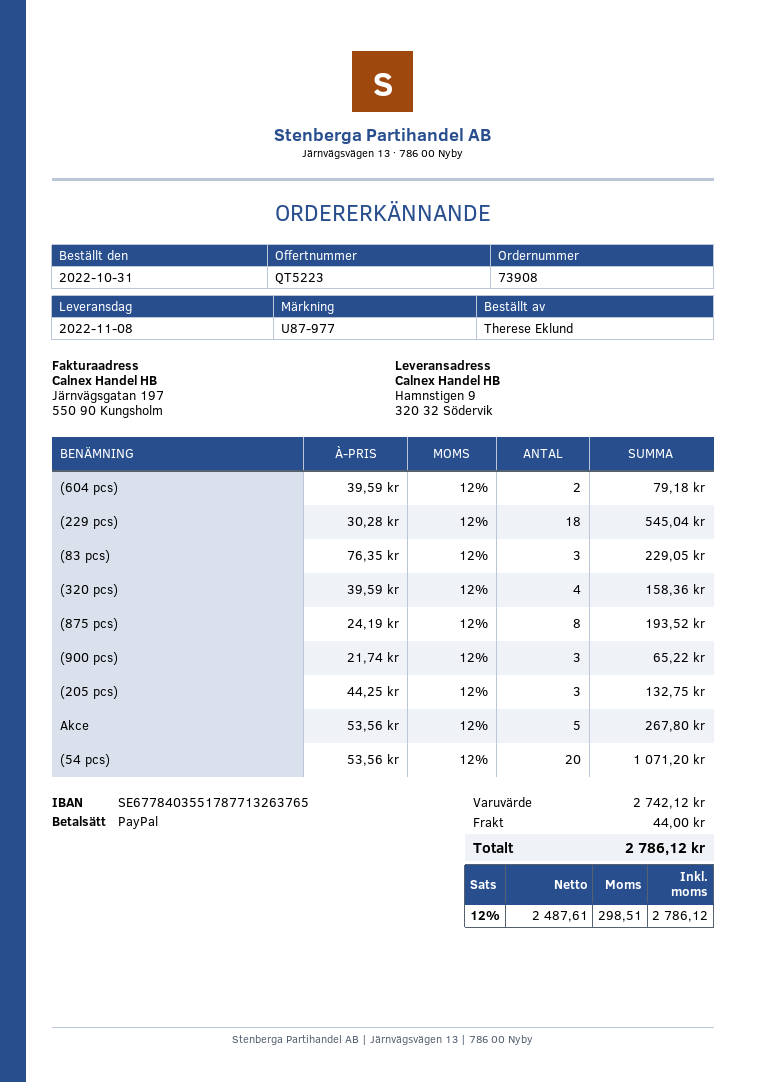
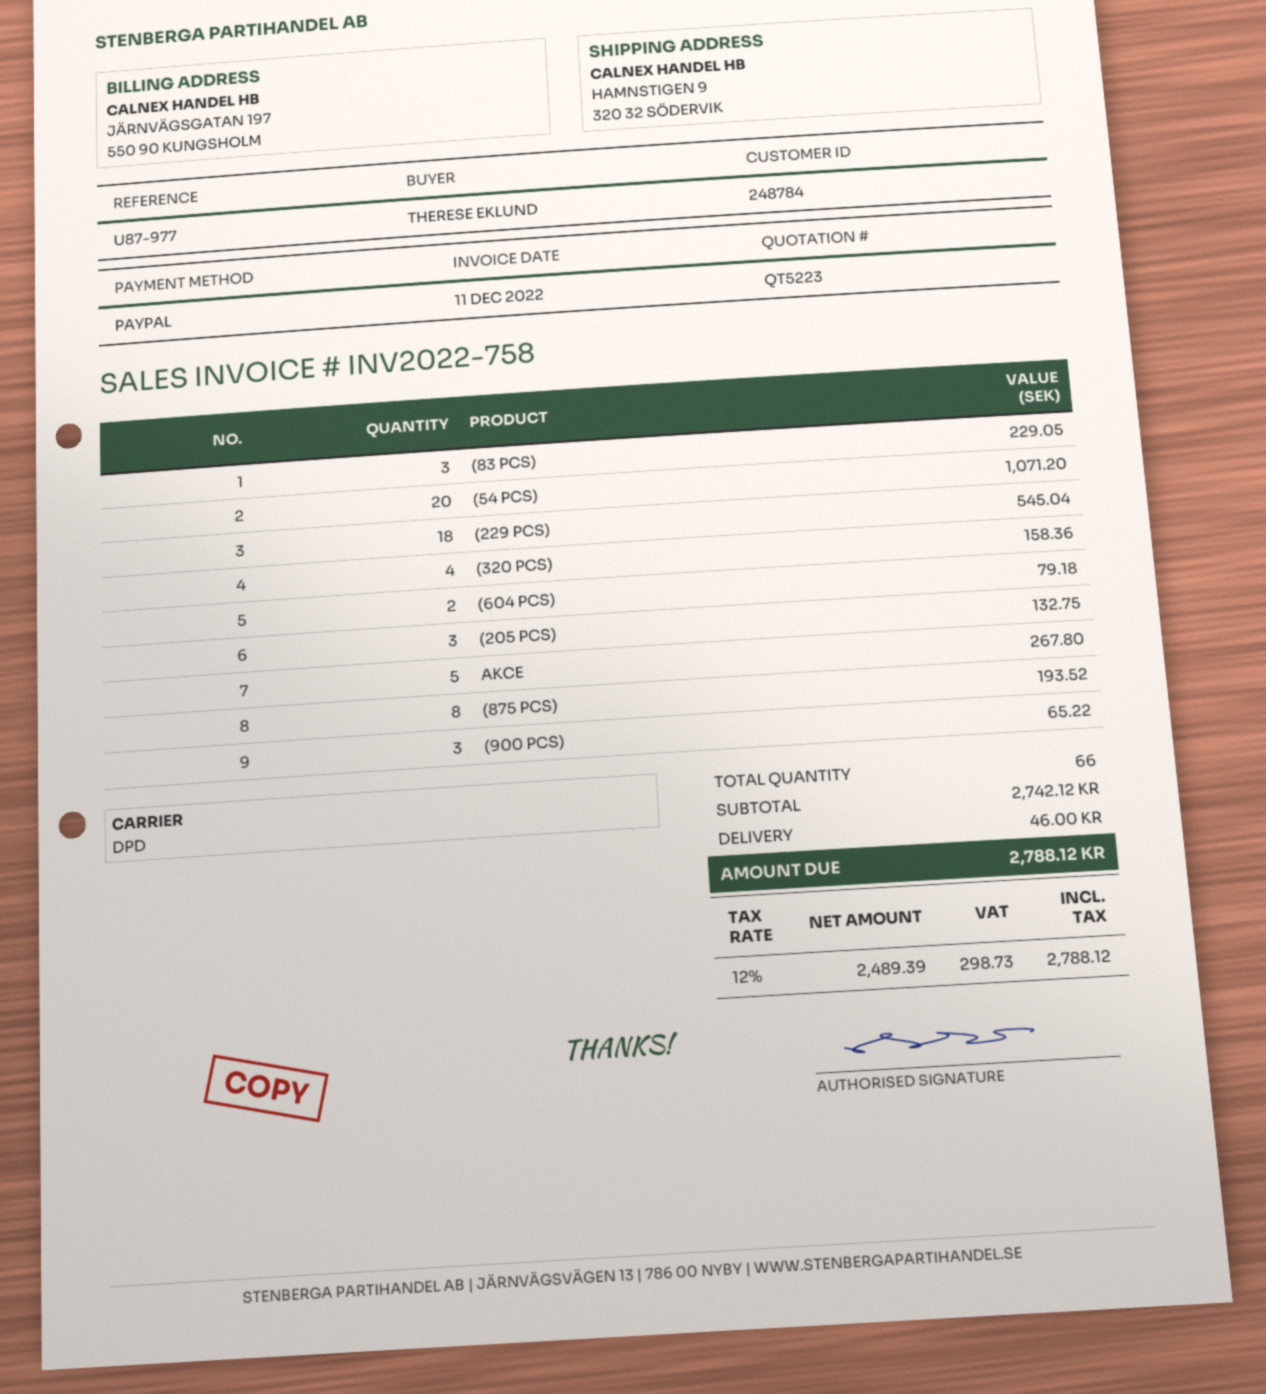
shipping: 44.00 -> 46.00
net: 2487.61 -> 2489.39
tax: 12% = 298.51 -> 12% = 298.73
total: 2786.12 -> 2788.12

